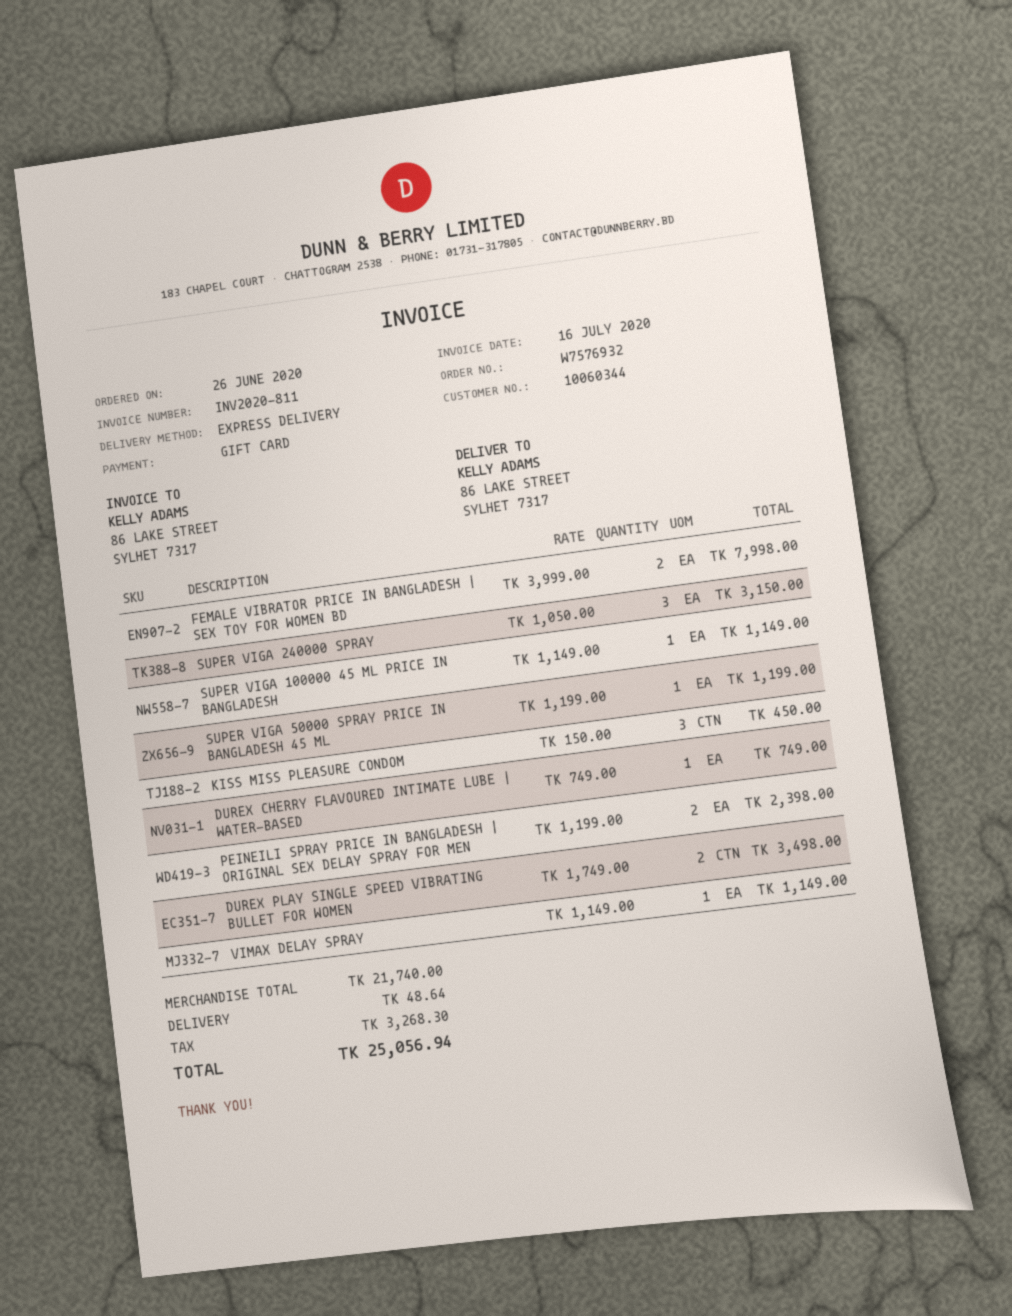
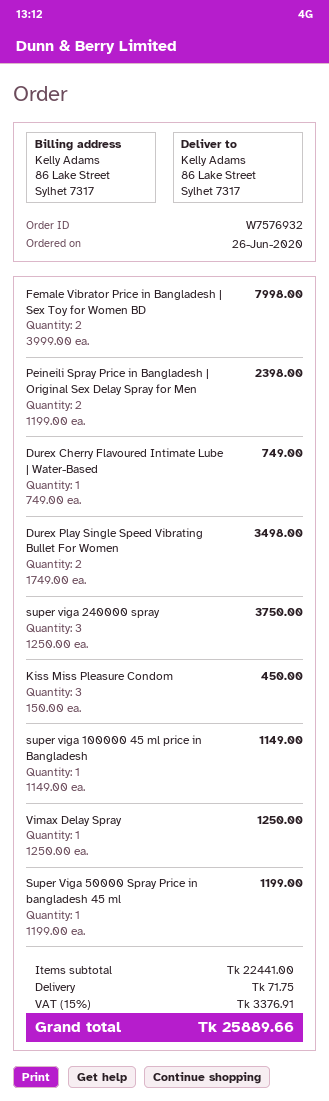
SUPER VIGA 240000 SPRAY: 3 x 1050.00 = 3150.00 -> 3 x 1250.00 = 3750.00
VIMAX DELAY SPRAY: 1 x 1149.00 = 1149.00 -> 1 x 1250.00 = 1250.00
subtotal: 21740.00 -> 22441.00
shipping: 48.64 -> 71.75
tax: 3268.30 -> 3376.91
total: 25056.94 -> 25889.66

